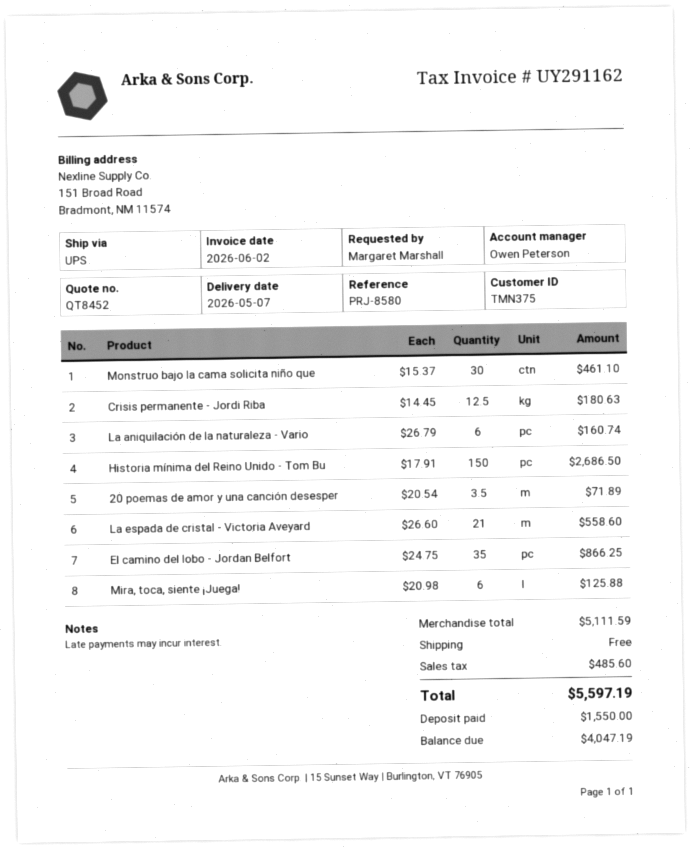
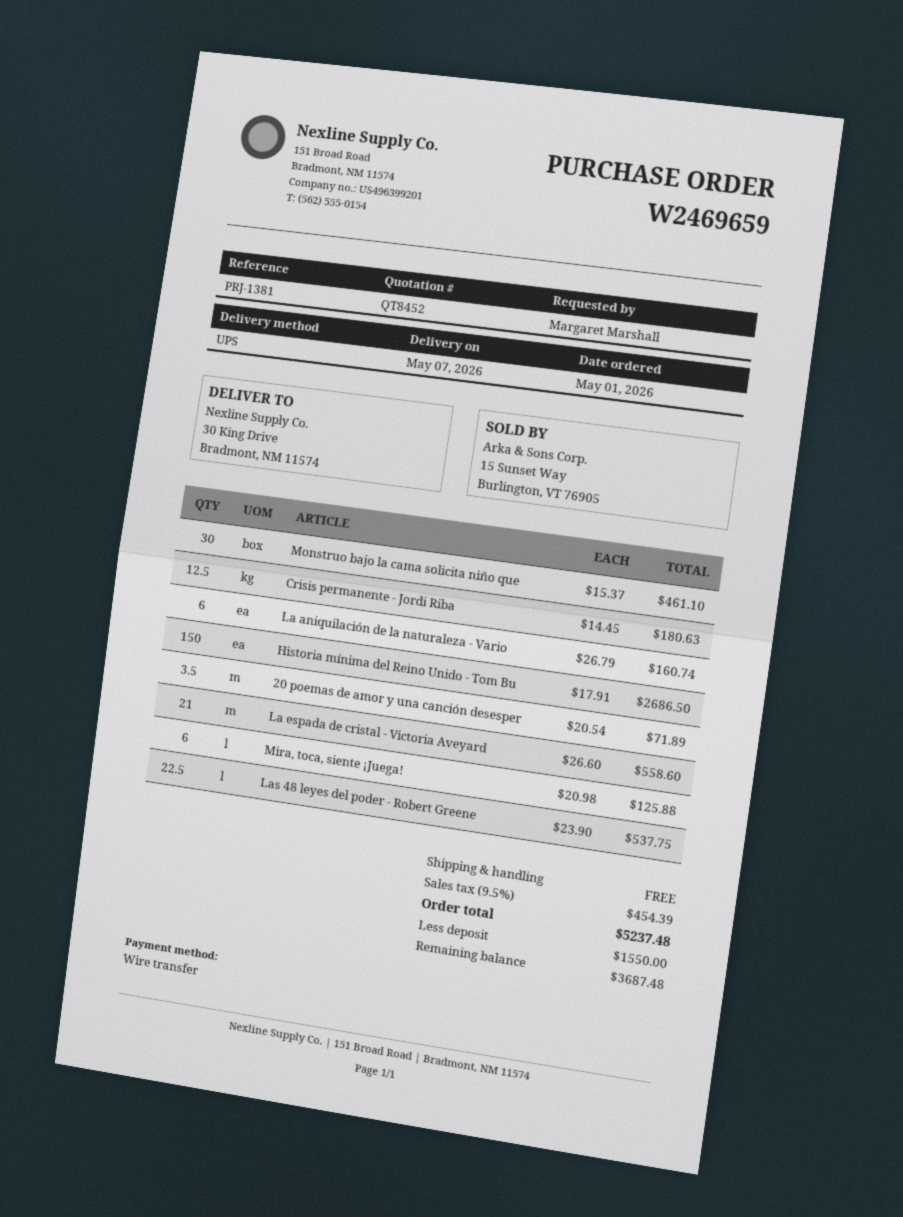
reference: PRJ-8580 -> PRJ-1381
El camino del lobo - Jordan Belfort: 35 x 24.75 = 866.25 -> none
Las 48 leyes del poder - Robert Greene: none -> 22.5 x 23.90 = 537.75
tax: 485.60 -> 454.39
total: 5597.19 -> 5237.48
balance: 4047.19 -> 3687.48

